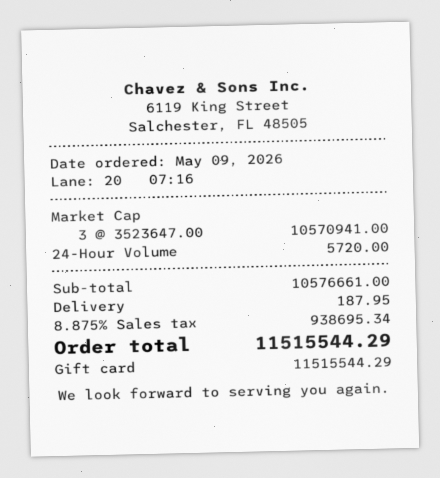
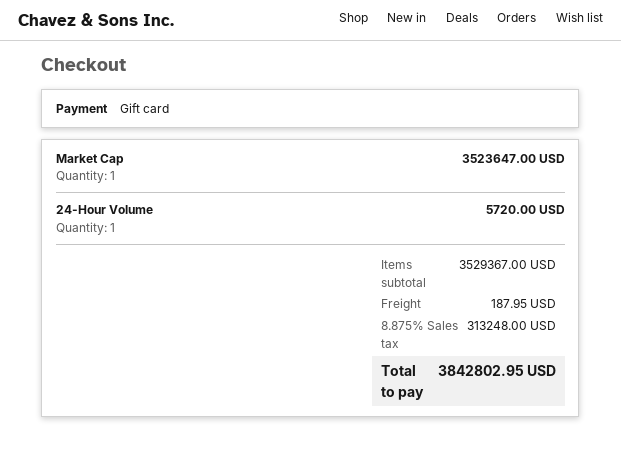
Market Cap: 3 for 10570941.00 -> 1 for 3523647.00
subtotal: 10576661.00 -> 3529367.00
tax: 8.875% = 938695.34 -> 8.875% = 313248.00
total: 11515544.29 -> 3842802.95

